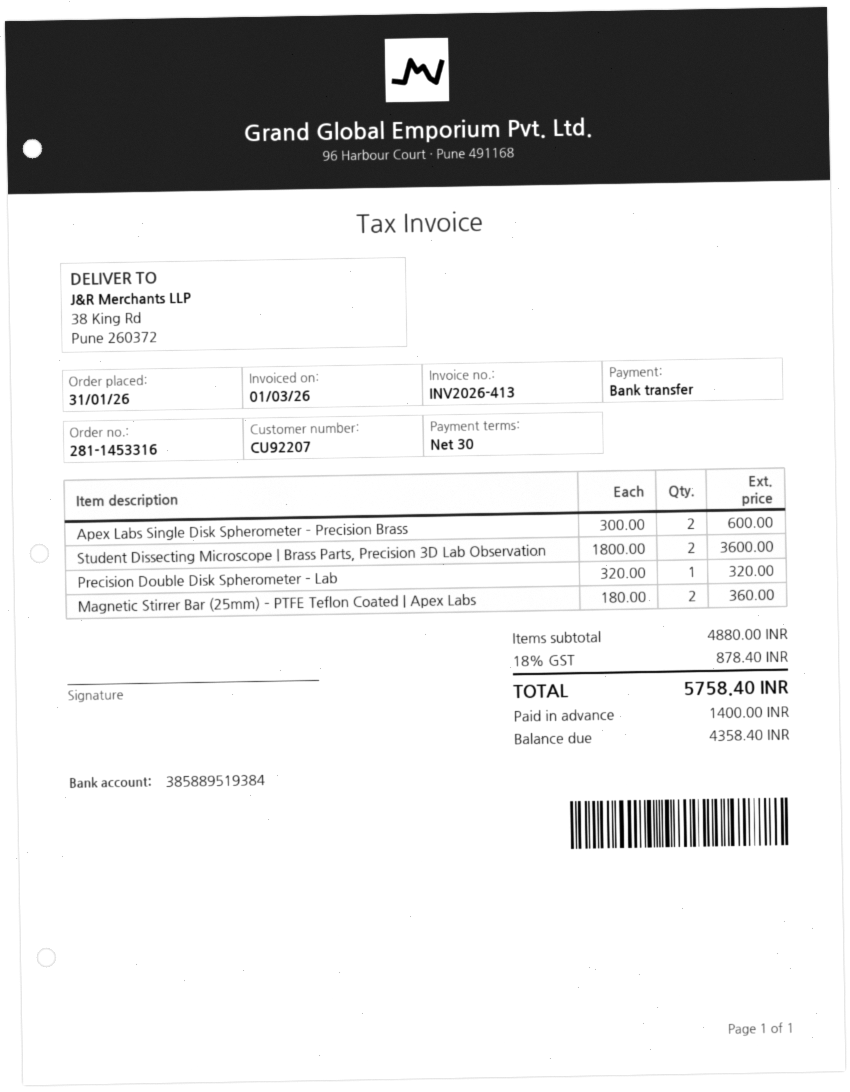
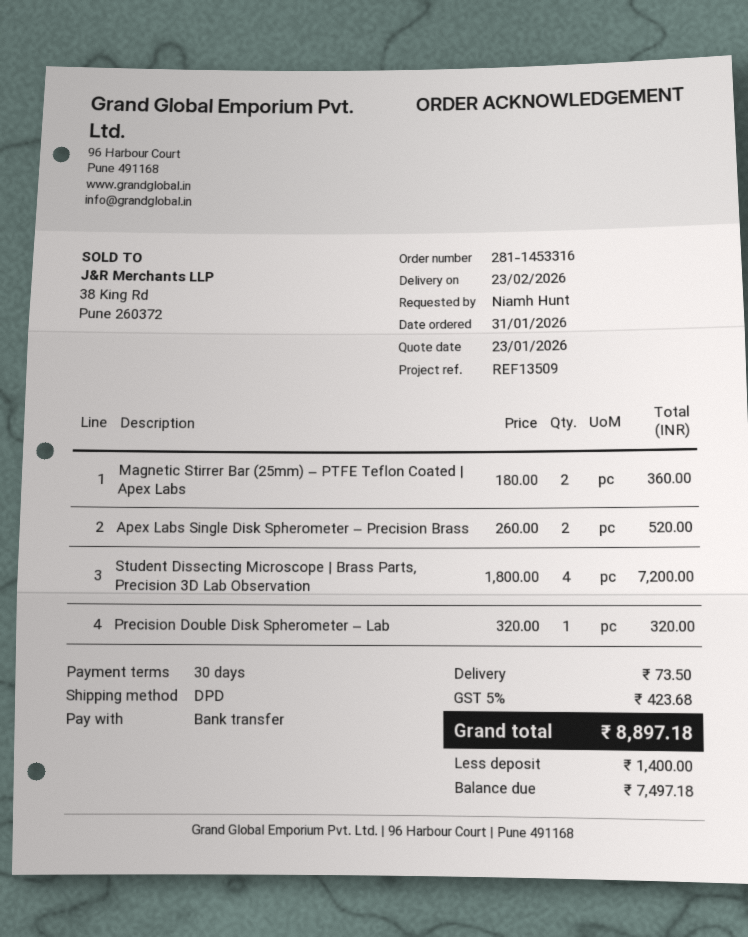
Apex Labs Single Disk Spherometer – Precision Brass: 2 x 300.00 = 600.00 -> 2 x 260.00 = 520.00
Student Dissecting Microscope | Brass Parts, Precision 3D Lab Observation: 2 x 1800.00 = 3600.00 -> 4 x 1800.00 = 7200.00
shipping: none -> 73.50
tax: 18% = 878.40 -> 5% = 423.68
total: 5758.40 -> 8897.18
balance: 4358.40 -> 7497.18

